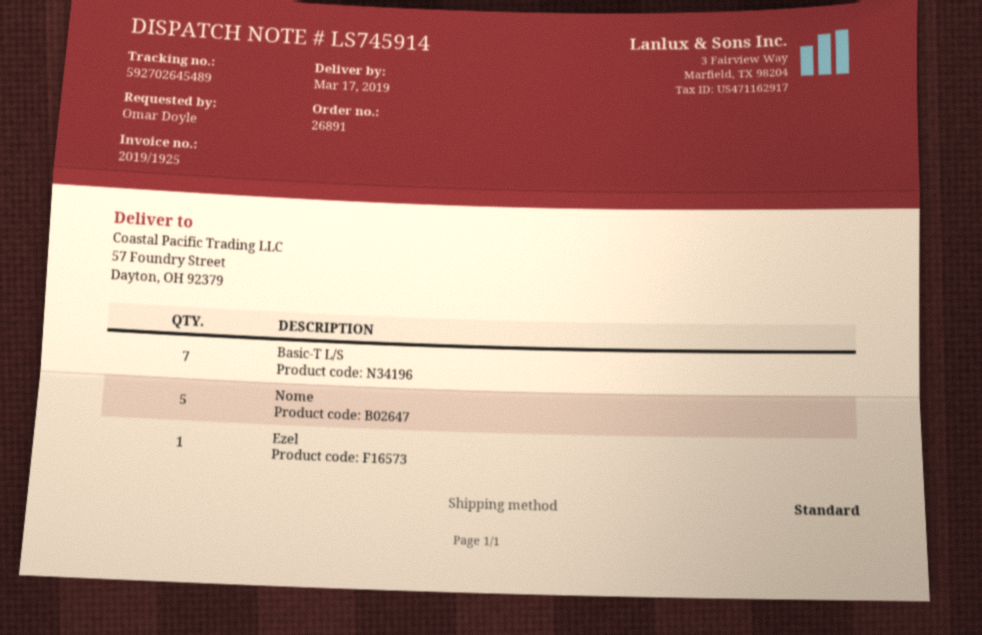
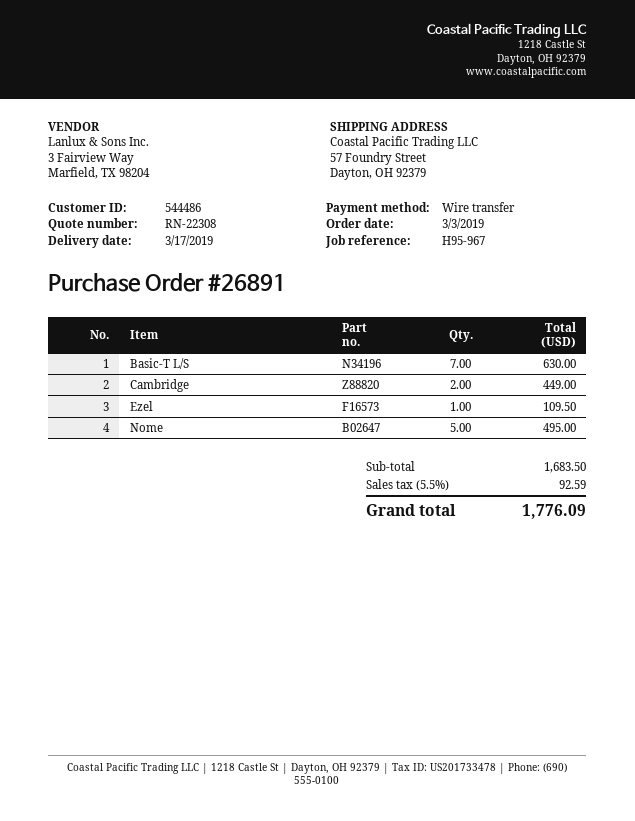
Cambridge: none -> 2

